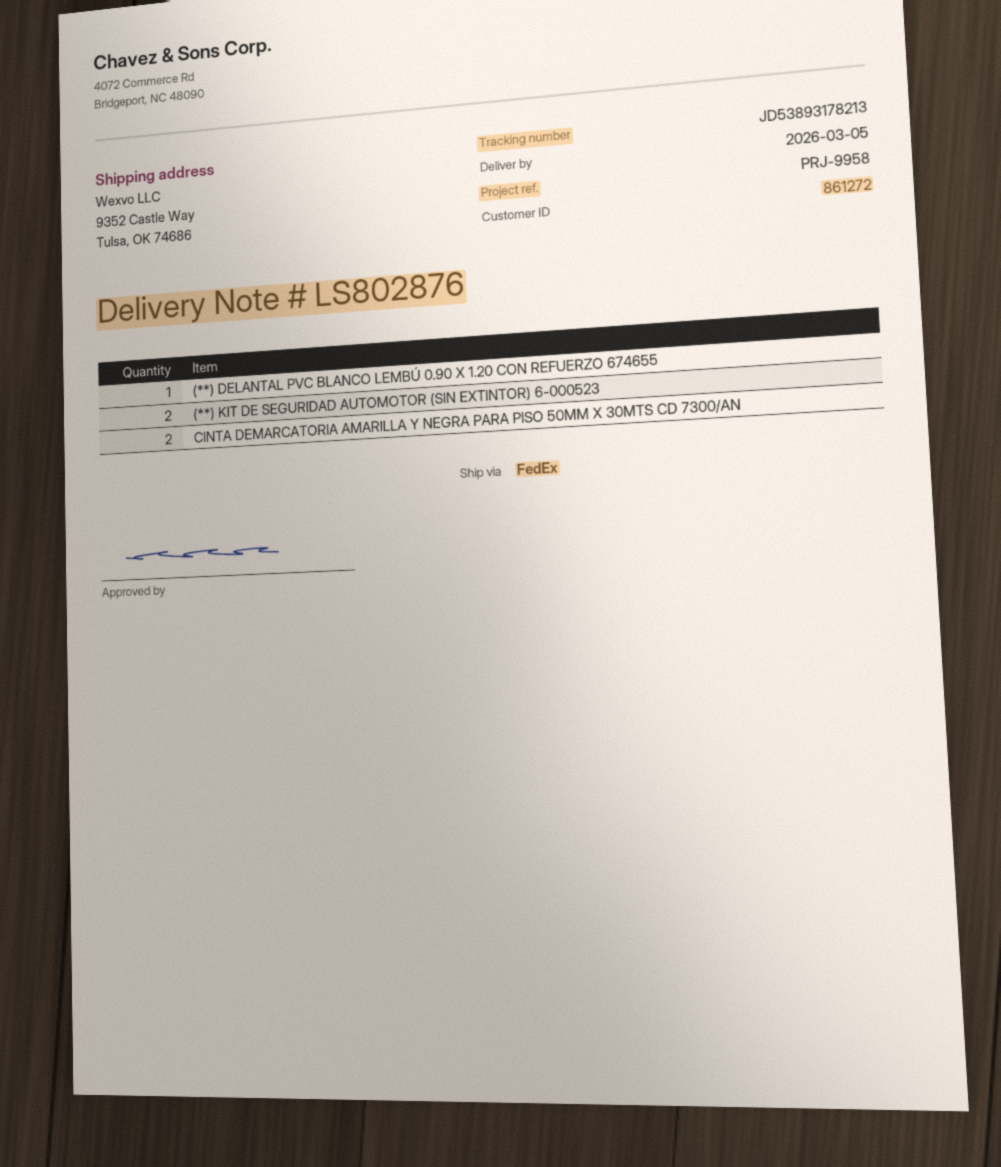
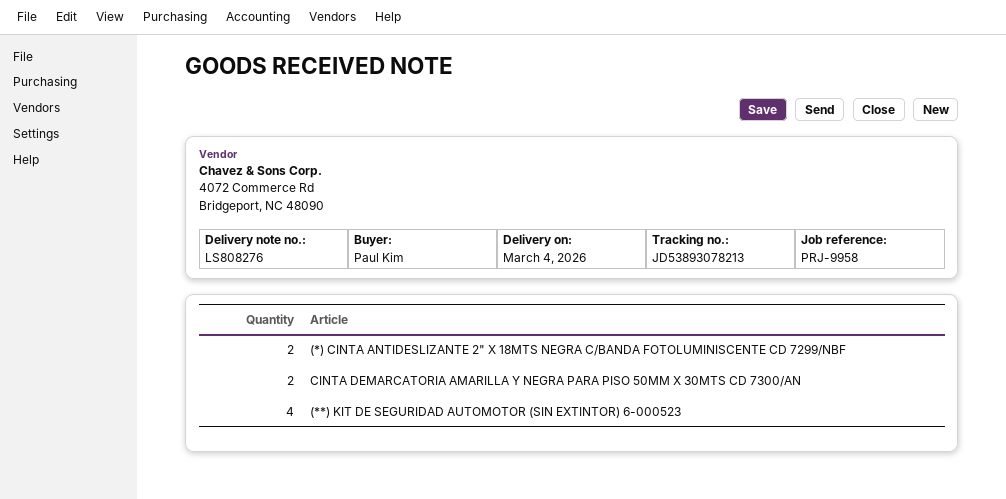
delivery note number: LS802876 -> LS808276
delivery date: 2026-03-05 -> 2026-03-04
tracking number: JD53893178213 -> JD53893078213
(**) DELANTAL PVC BLANCO LEMBÚ 0.90 X 1.20 CON REFUERZO 674655: 1 -> none
(**) KIT DE SEGURIDAD AUTOMOTOR (SIN EXTINTOR) 6-000523: 2 -> 4
(*) CINTA ANTIDESLIZANTE 2" X 18MTS NEGRA C/BANDA FOTOLUMINISCENTE CD 7299/NBF: none -> 2

